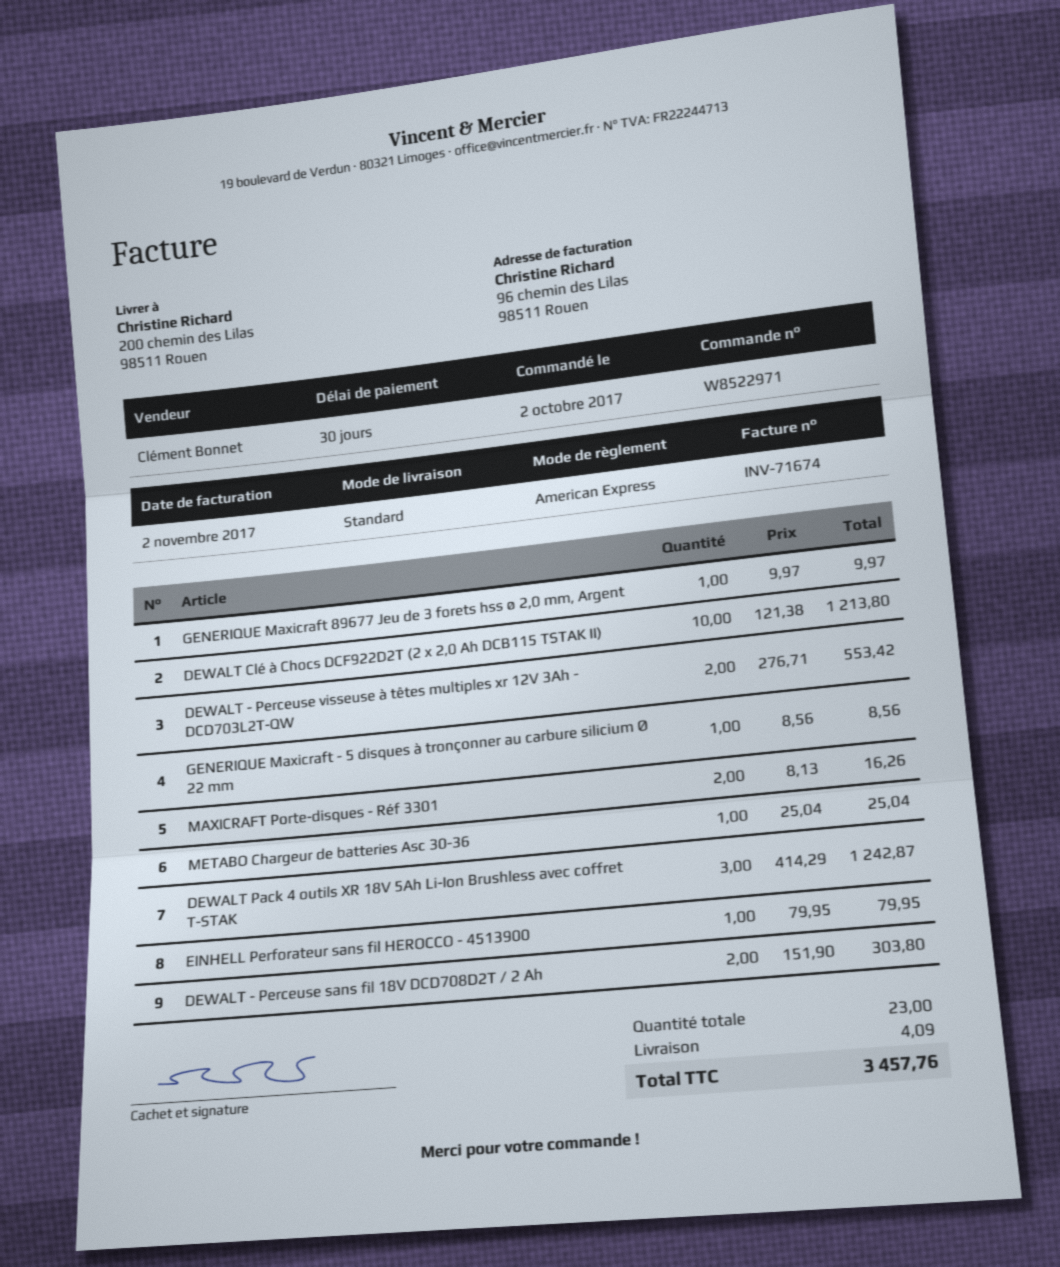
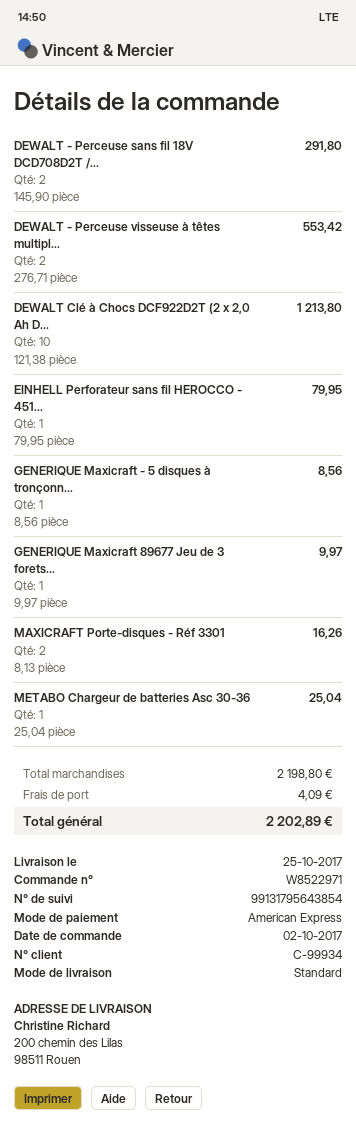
DEWALT Pack 4 outils XR 18V 5Ah Li-Ion Brushless avec coffret T-STAK: 3 x 414.29 = 1242.87 -> none
DEWALT - Perceuse sans fil 18V DCD708D2T / 2 Ah: 2 x 151.90 = 303.80 -> 2 x 145.90 = 291.80
total: 3457.76 -> 2202.89

